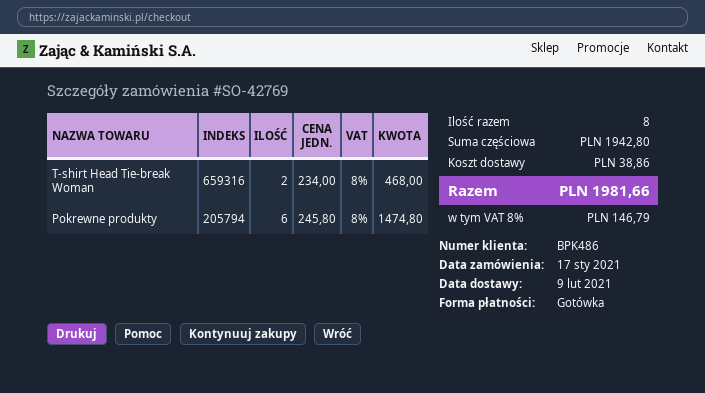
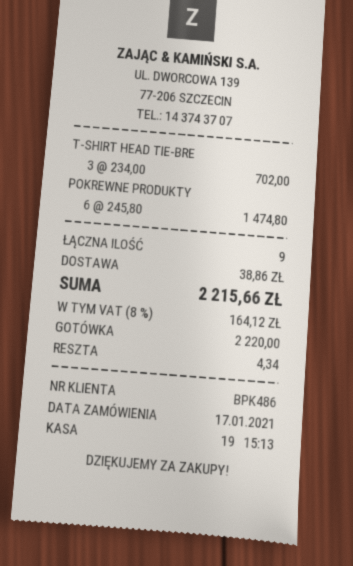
T-shirt Head Tie-break Woman: 2 x 234.00 = 468.00 -> 3 x 234.00 = 702.00
total quantity: 8 -> 9
tax: 8% = 146.79 -> 8% = 164.12
total: 1981.66 -> 2215.66

